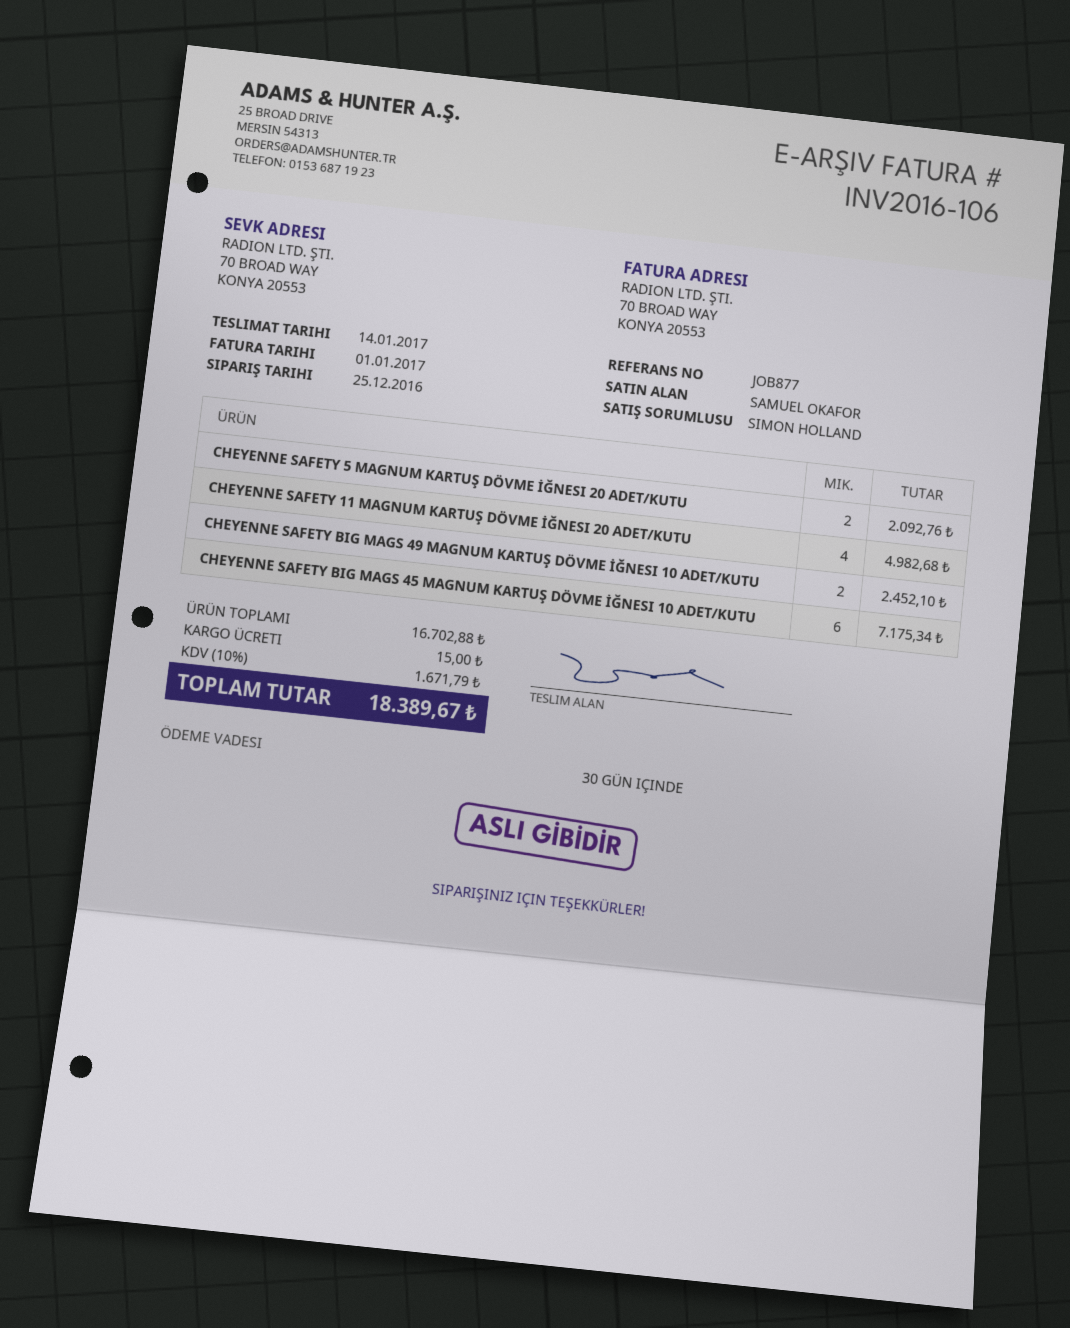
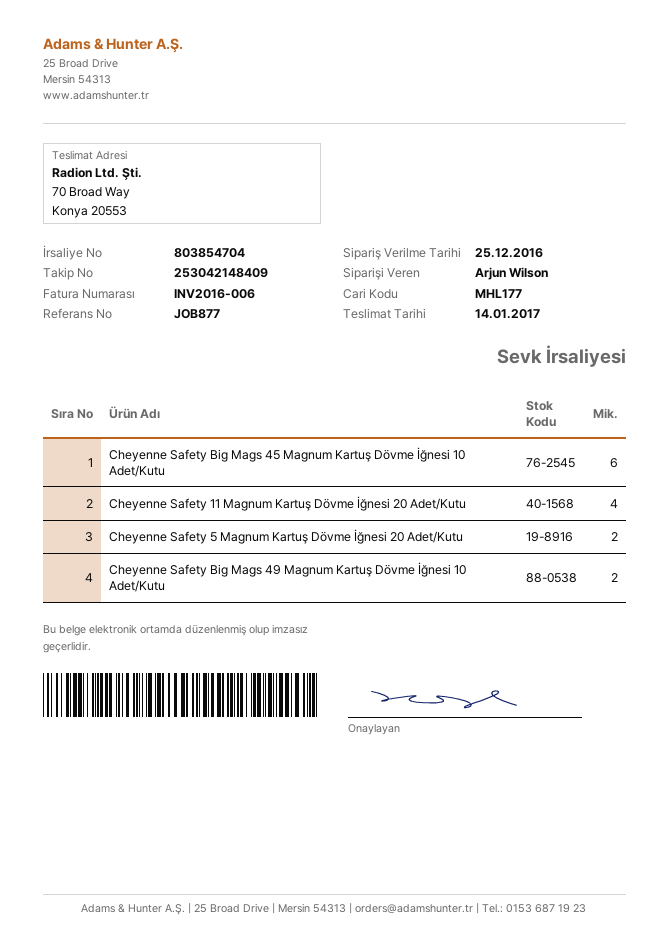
invoice number: INV2016-106 -> INV2016-006
ordered by: SAMUEL OKAFOR -> Arjun Wilson

